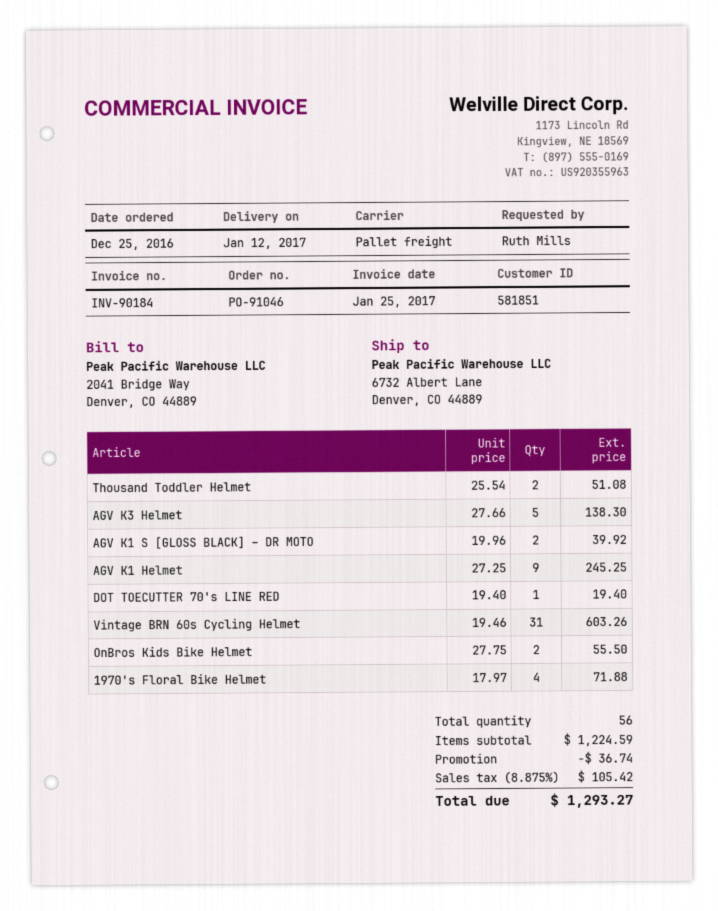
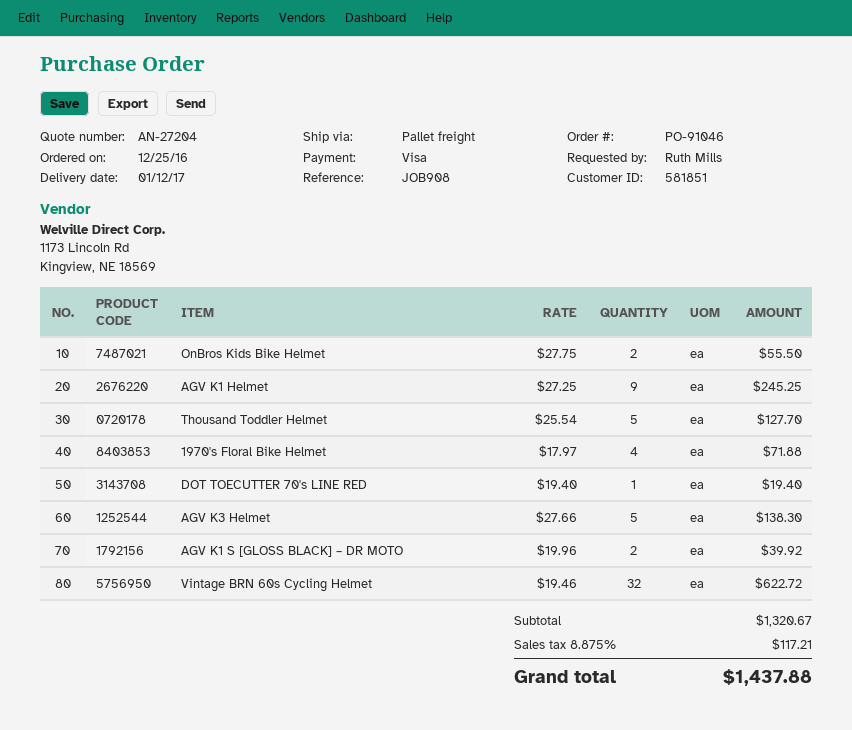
Thousand Toddler Helmet: 2 x 25.54 = 51.08 -> 5 x 25.54 = 127.70
Vintage BRN 60s Cycling Helmet: 31 x 19.46 = 603.26 -> 32 x 19.46 = 622.72
subtotal: 1224.59 -> 1320.67
discount: 36.74 -> none
tax: 8.875% = 105.42 -> 8.875% = 117.21
total: 1293.27 -> 1437.88

